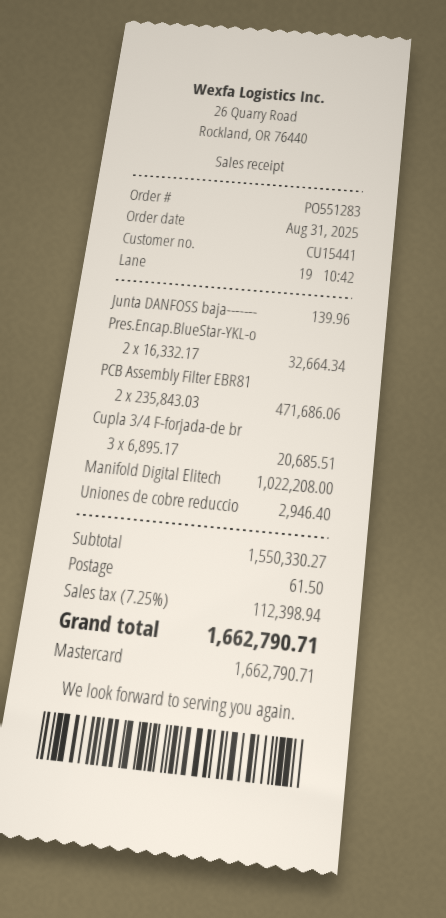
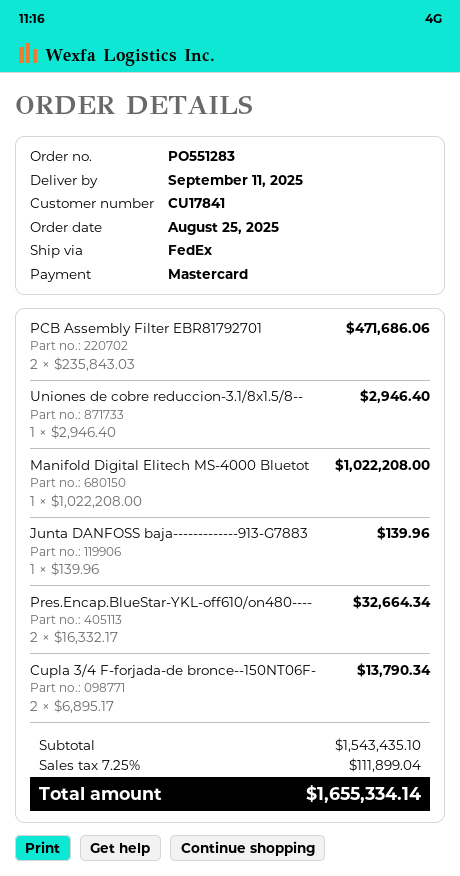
order date: 2025-08-31 -> 2025-08-25
customer number: CU15441 -> CU17841
Cupla 3/4 F-forjada-de br: 3 x 6895.17 = 20685.51 -> 2 x 6895.17 = 13790.34
subtotal: 1550330.27 -> 1543435.10
shipping: 61.50 -> none
tax: 7.25% = 112398.94 -> 7.25% = 111899.04
total: 1662790.71 -> 1655334.14

